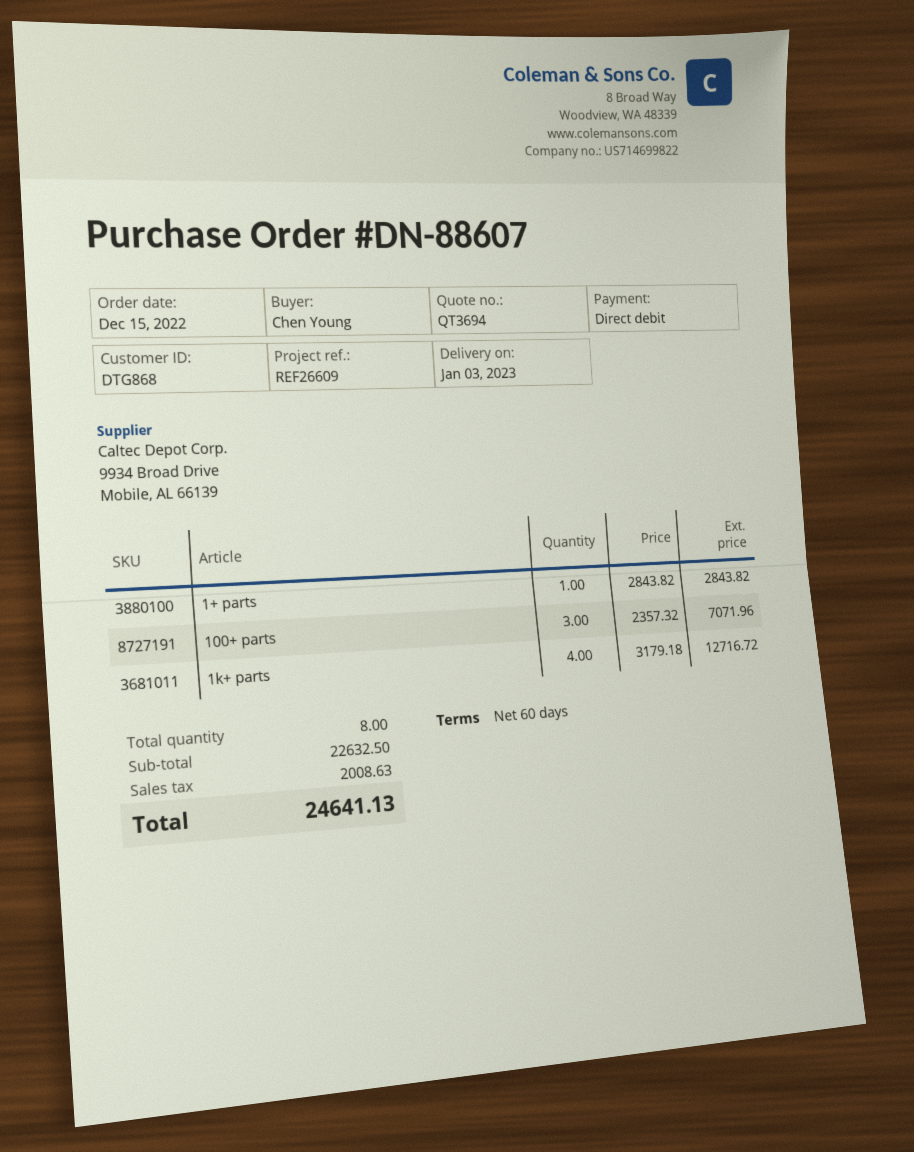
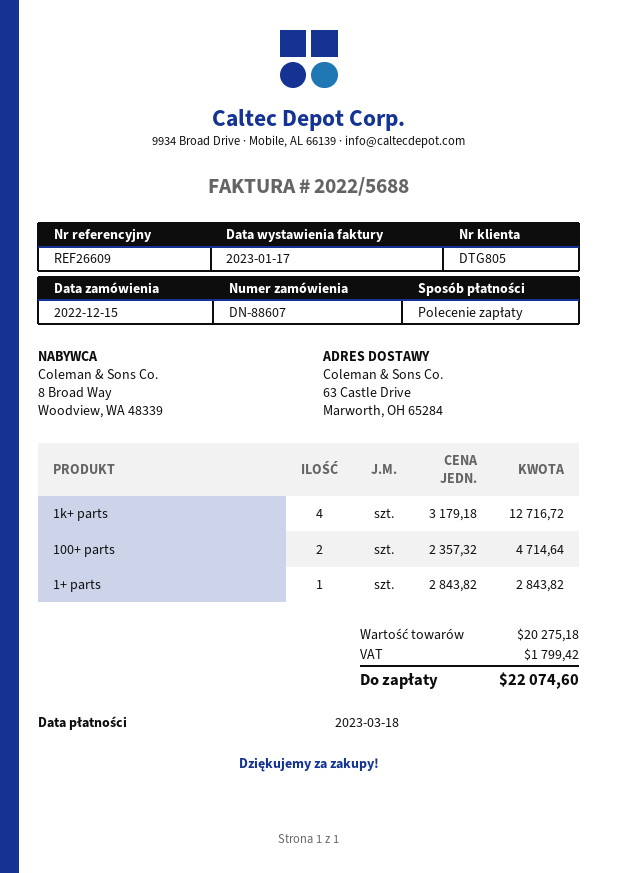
customer number: DTG868 -> DTG805
100+ parts: 3 x 2357.32 = 7071.96 -> 2 x 2357.32 = 4714.64
subtotal: 22632.50 -> 20275.18
tax: 2008.63 -> 1799.42
total: 24641.13 -> 22074.60

